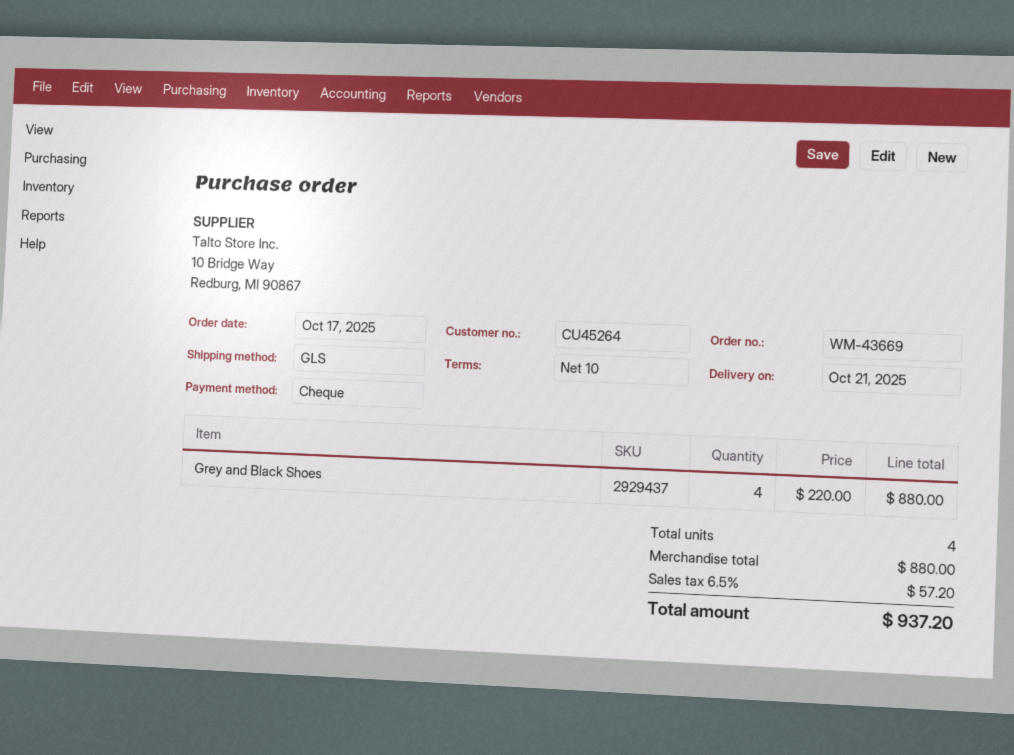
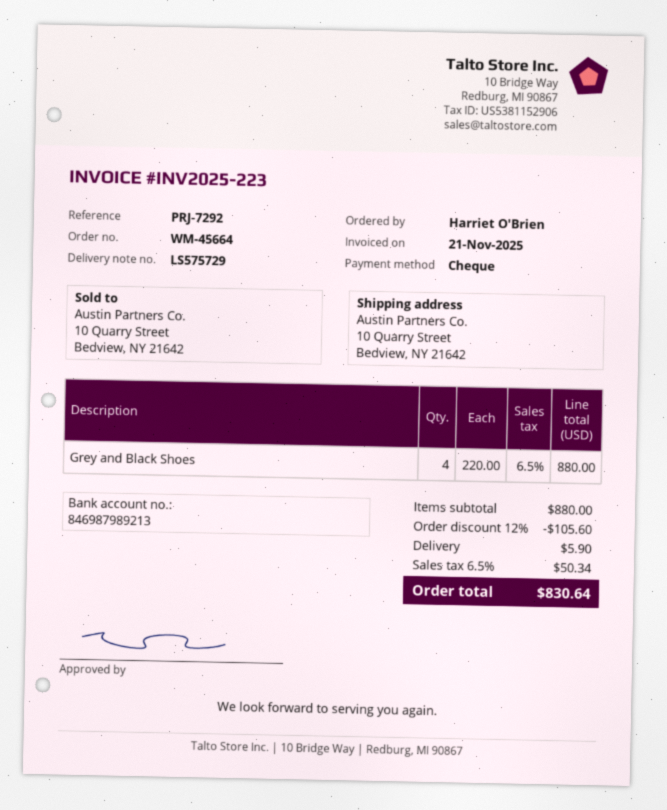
order number: WM-43669 -> WM-45664
discount: none -> 12% = 105.60
shipping: none -> 5.90
tax: 6.5% = 57.20 -> 6.5% = 50.34
total: 937.20 -> 830.64

